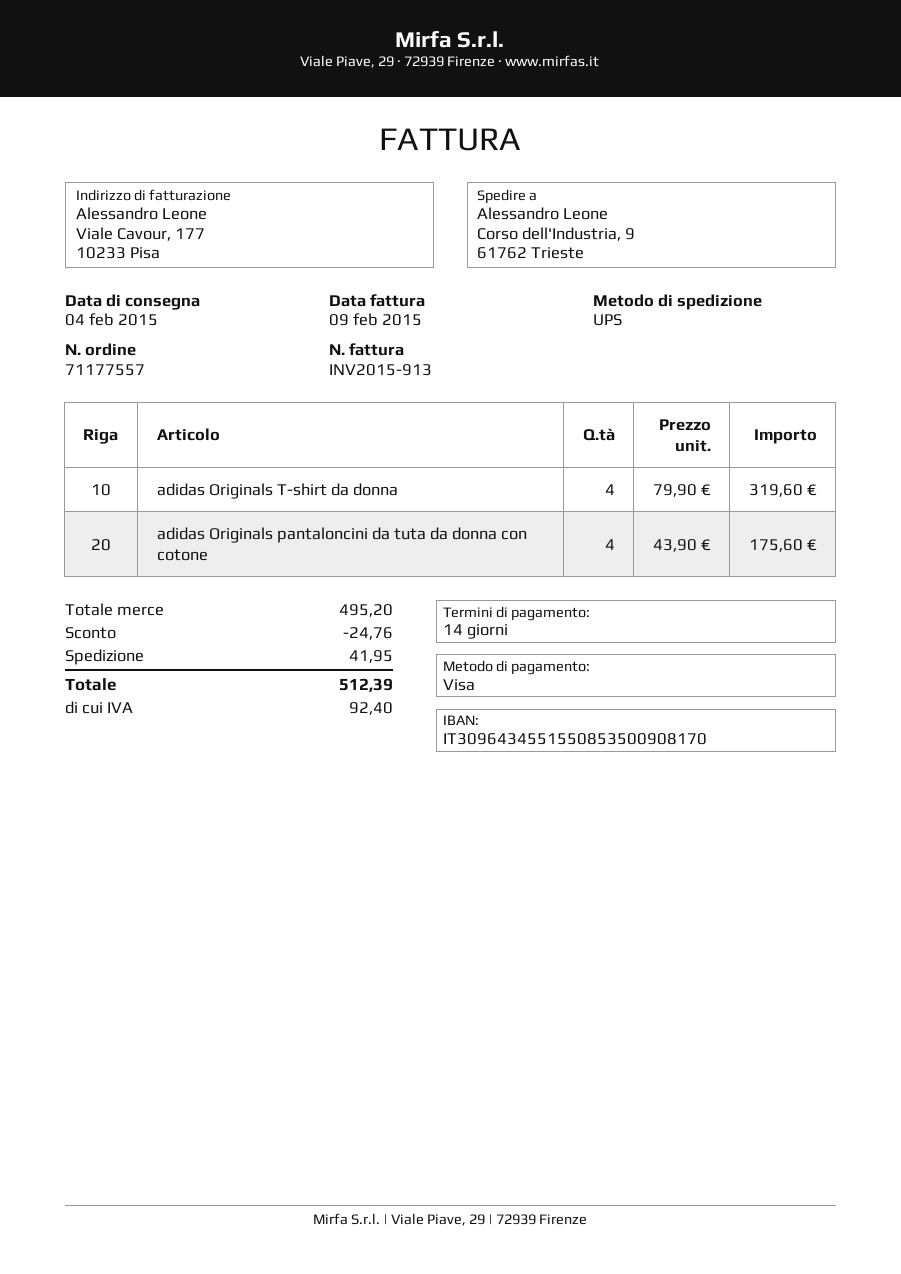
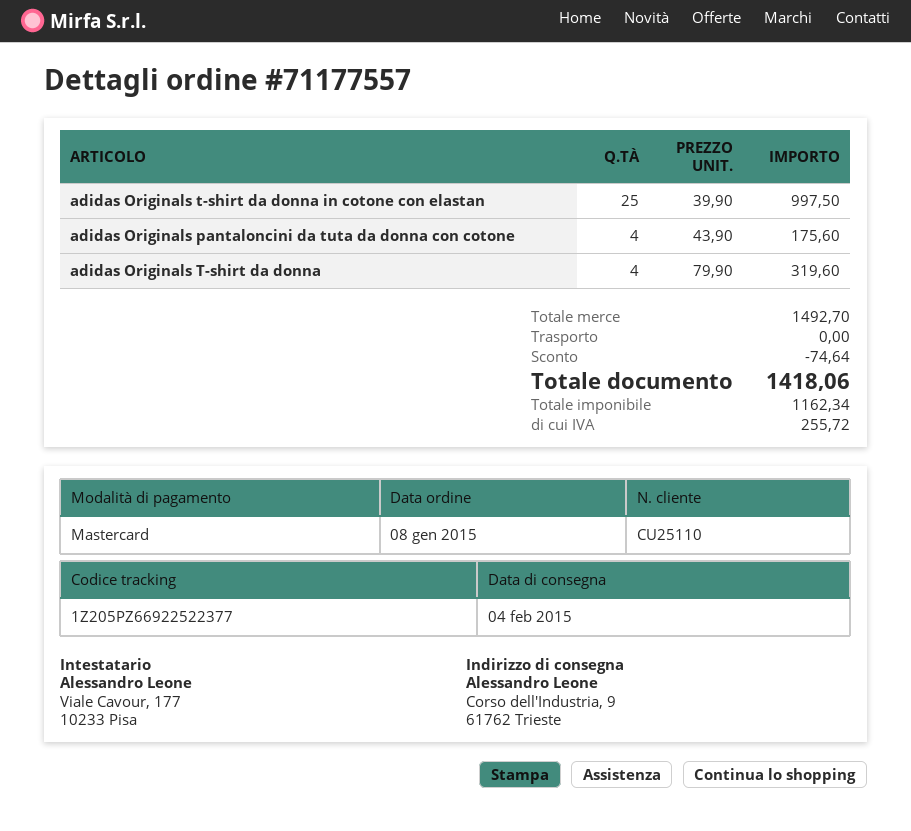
payment method: Visa -> Mastercard
adidas Originals t-shirt da donna in cotone con elastan: none -> 25 x 39.90 = 997.50
subtotal: 495.20 -> 1492.70
discount: 24.76 -> 74.64
shipping: 41.95 -> 0.00
tax: 92.40 -> 255.72
total: 512.39 -> 1418.06

